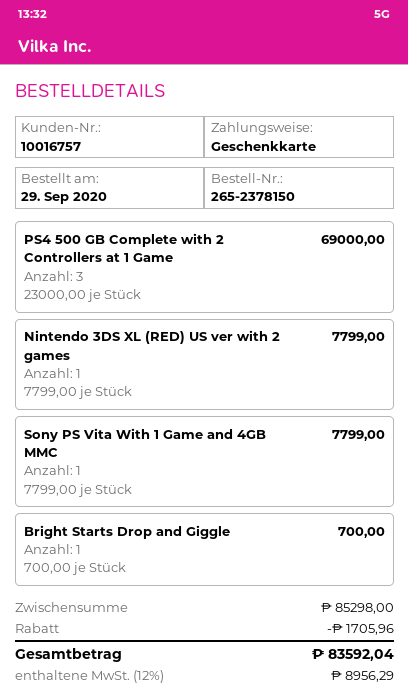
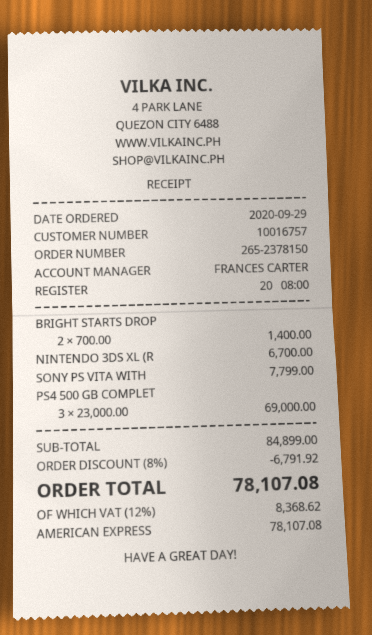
payment method: gift card -> American Express
Nintendo 3DS XL (RED) US ver with 2 games: 1 x 7799.00 = 7799.00 -> 1 x 6700.00 = 6700.00
Bright Starts Drop and Giggle: 1 x 700.00 = 700.00 -> 2 x 700.00 = 1400.00
subtotal: 85298.00 -> 84899.00
discount: 1705.96 -> 6791.92
tax: 12% = 8956.29 -> 12% = 8368.62
total: 83592.04 -> 78107.08

